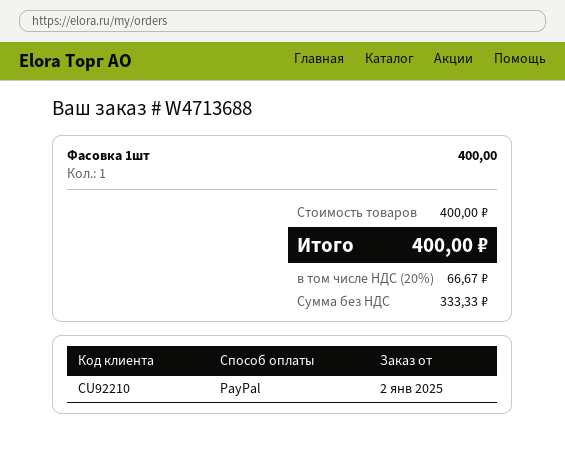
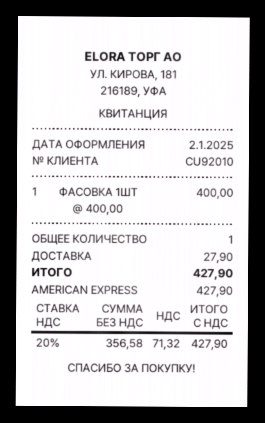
customer number: CU92210 -> CU92010
payment method: PayPal -> American Express
shipping: none -> 27.90
net: 333.33 -> 356.58
tax: 20% = 66.67 -> 20% = 71.32
total: 400.00 -> 427.90

